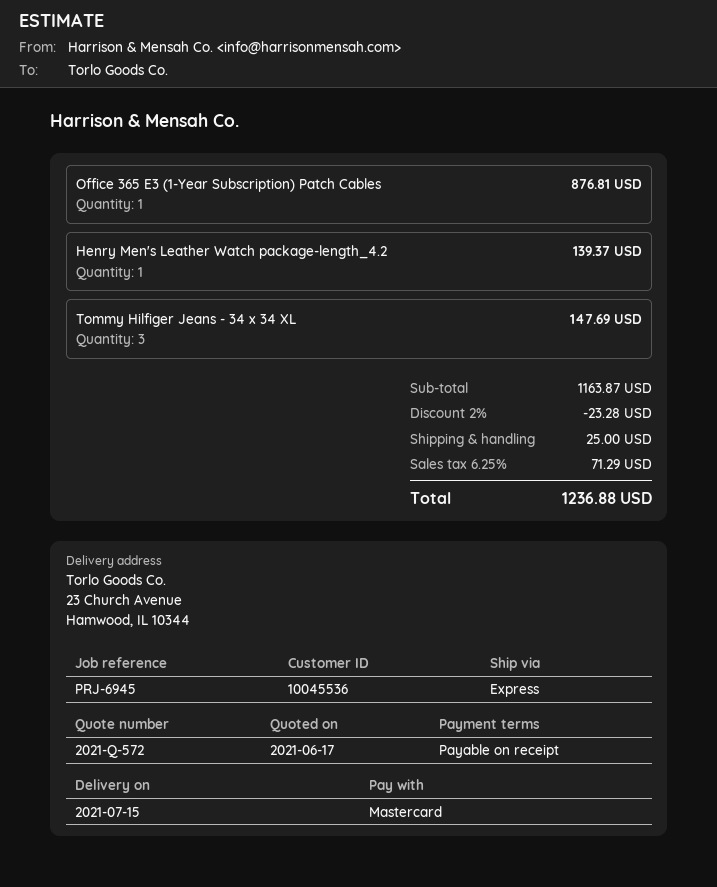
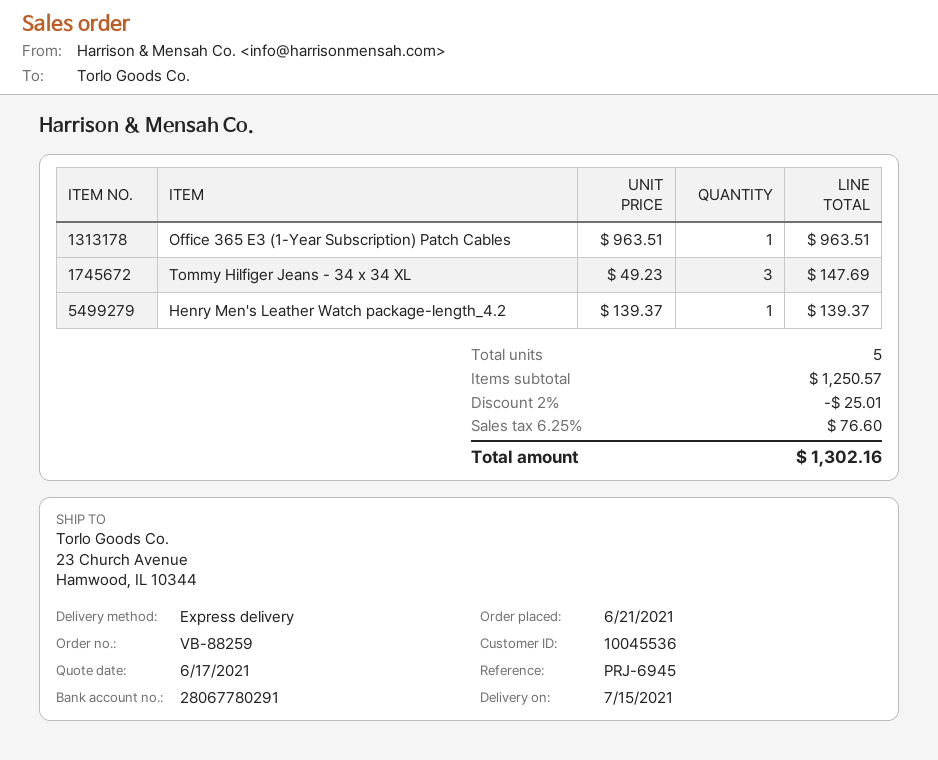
Office 365 E3 (1-Year Subscription) Patch Cables: 1 for 876.81 -> 1 for 963.51
subtotal: 1163.87 -> 1250.57
discount: 2% = 23.28 -> 2% = 25.01
shipping: 25.00 -> none
tax: 6.25% = 71.29 -> 6.25% = 76.60
total: 1236.88 -> 1302.16

